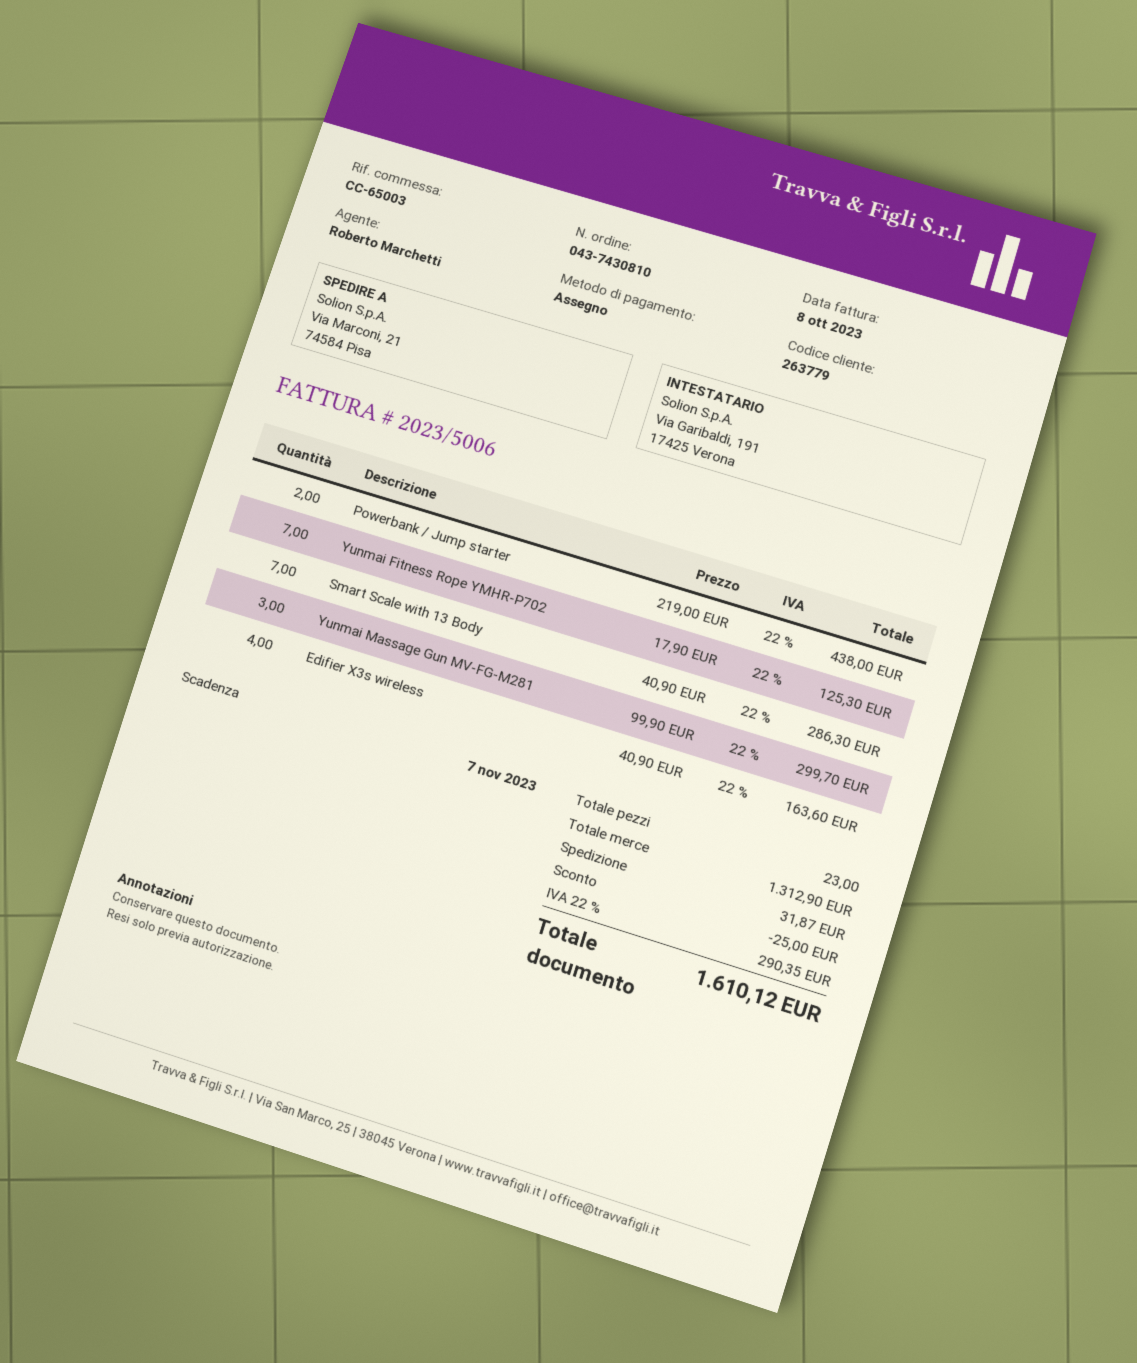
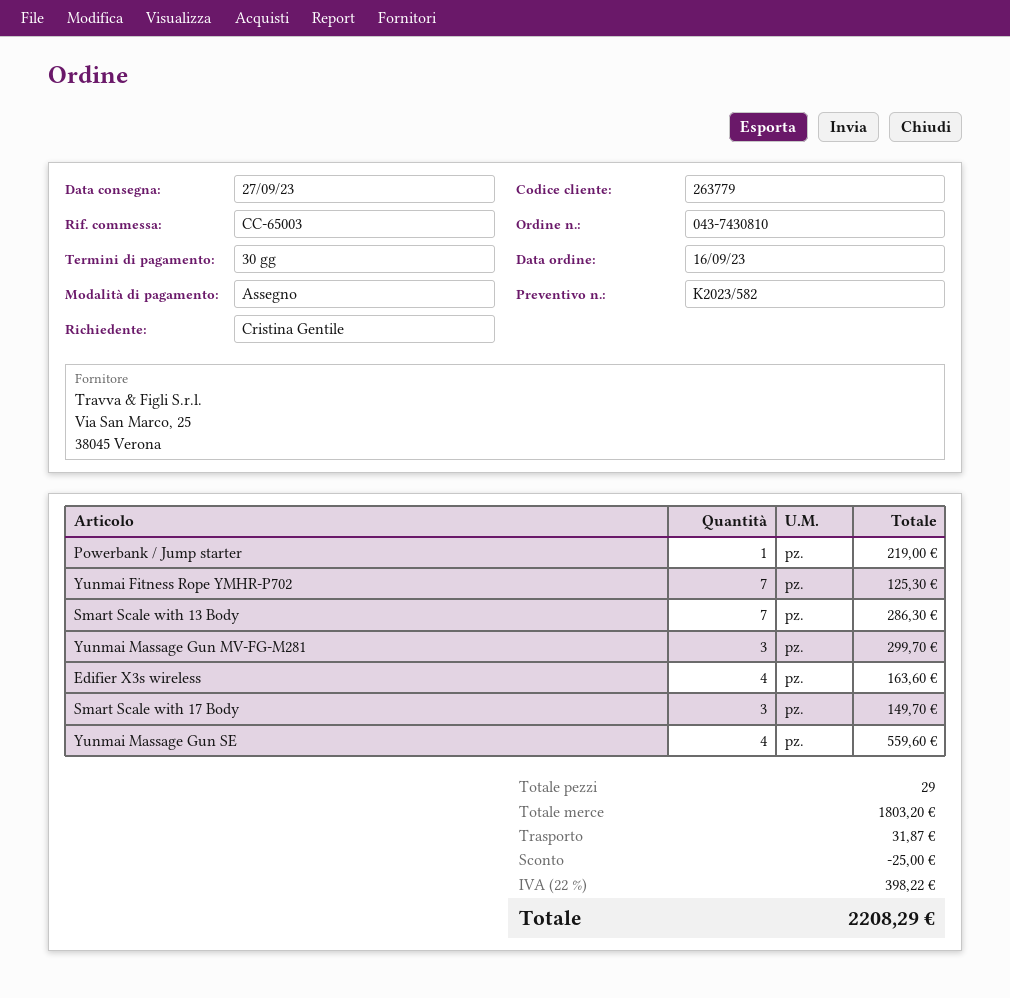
Powerbank / Jump starter: 2 for 438.00 -> 1 for 219.00
Smart Scale with 17 Body: none -> 3 for 149.70
Yunmai Massage Gun SE: none -> 4 for 559.60
total quantity: 23 -> 29
subtotal: 1312.90 -> 1803.20
tax: 22% = 290.35 -> 22% = 398.22
total: 1610.12 -> 2208.29

